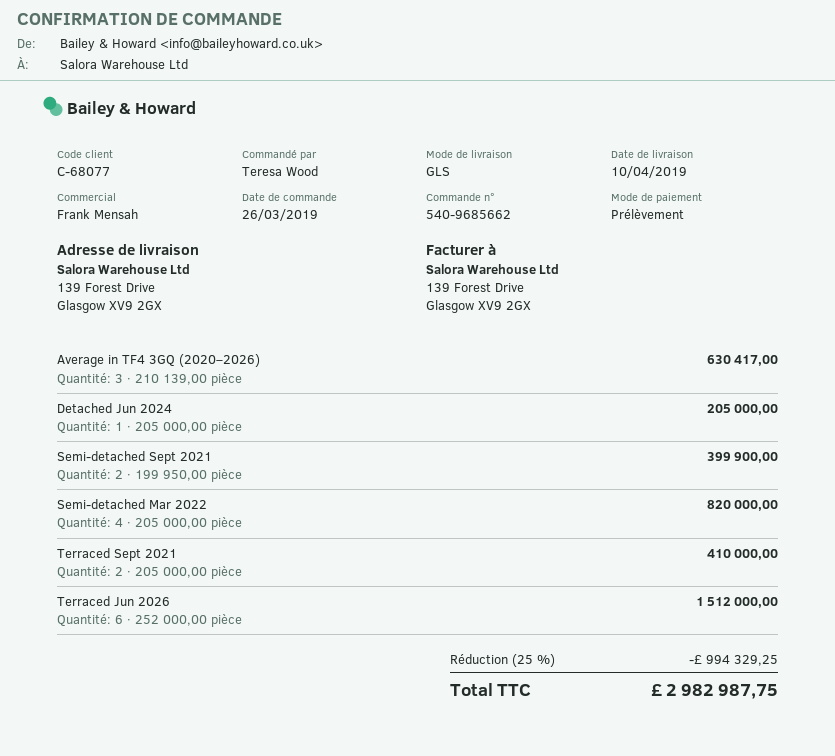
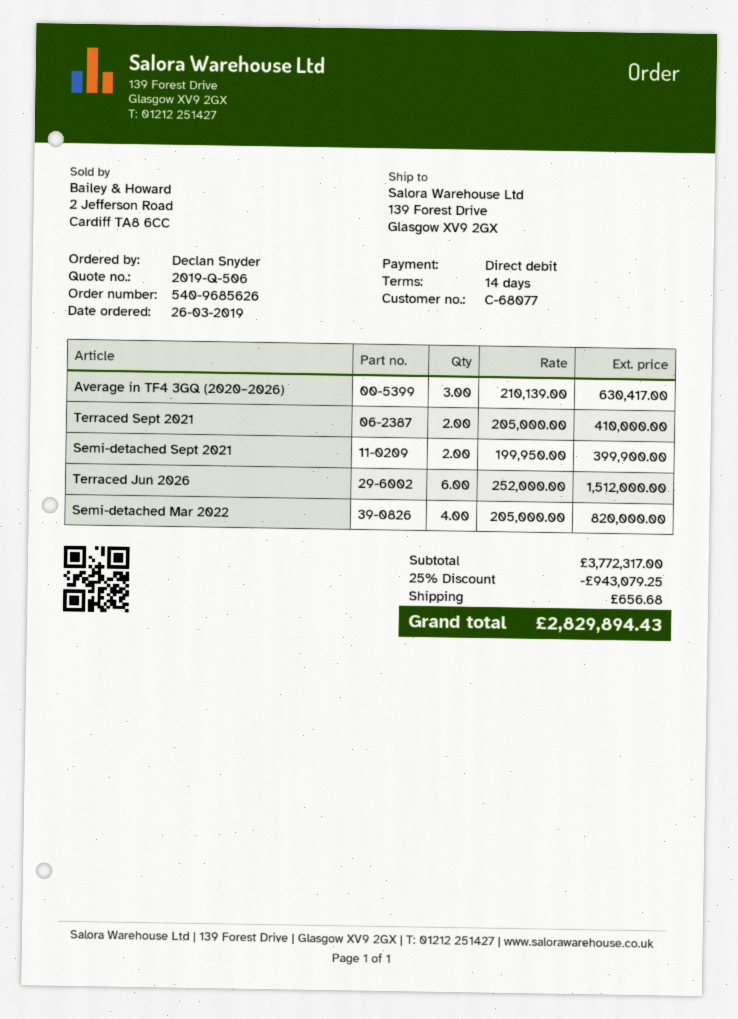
order number: 540-9685662 -> 540-9685626
ordered by: Teresa Wood -> Declan Snyder
Detached Jun 2024: 1 x 205000.00 = 205000.00 -> none
discount: 25% = 994329.25 -> 25% = 943079.25
shipping: none -> 656.68
total: 2982987.75 -> 2829894.43

